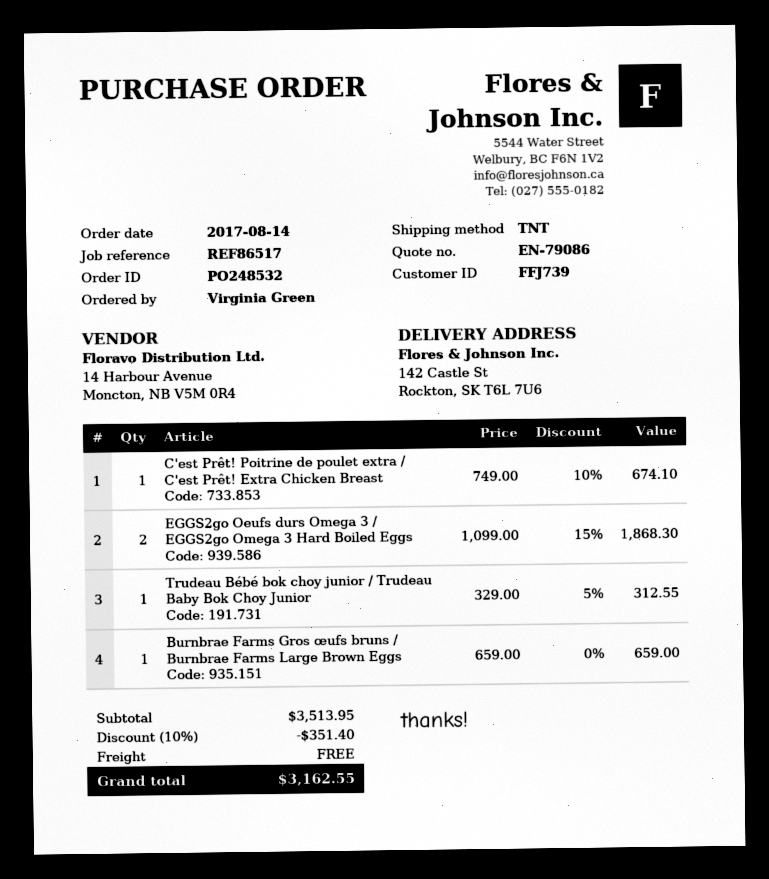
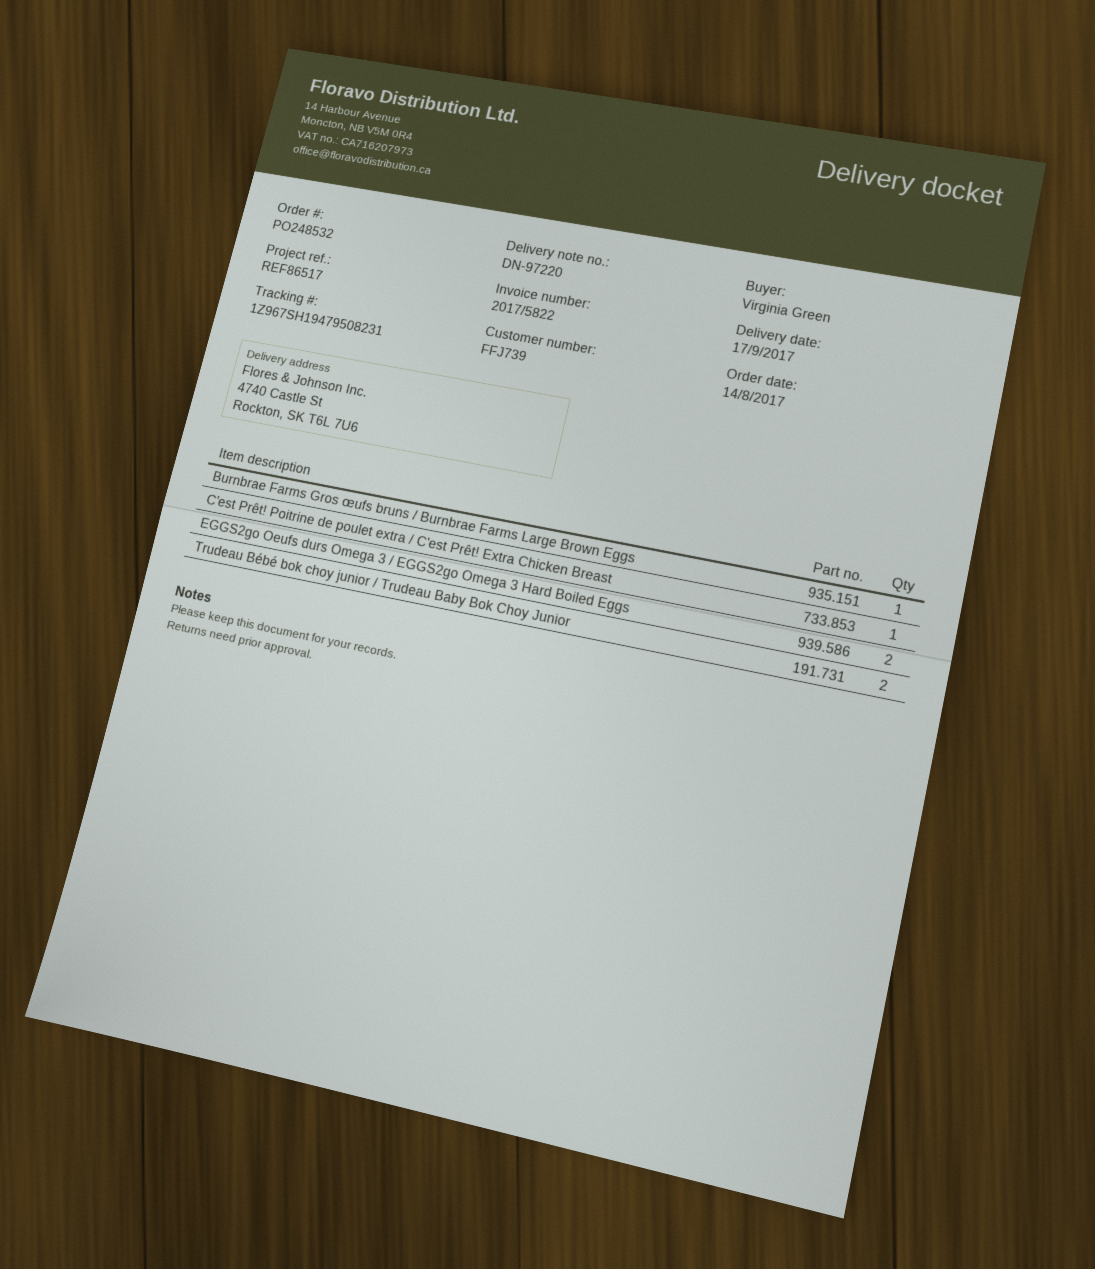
ship to: 142 Castle St, Rockton, SK T6L 7U6 -> 4740 Castle St, Rockton, SK T6L 7U6
Trudeau Bébé bok choy junior / Trudeau Baby Bok Choy Junior: 1 -> 2

